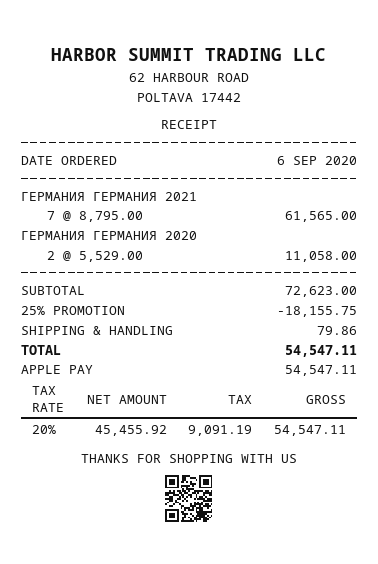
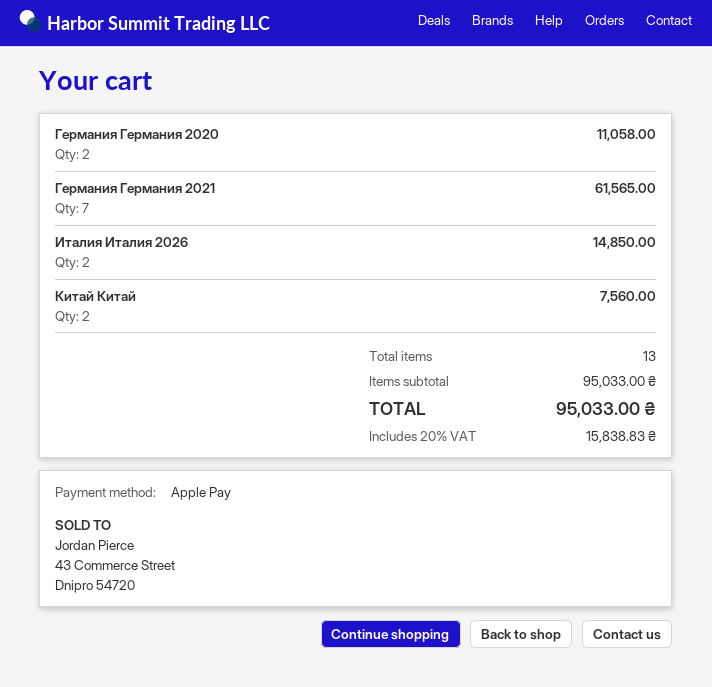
Италия Италия 2026: none -> 2 for 14850.00
Китай Китай: none -> 2 for 7560.00
subtotal: 72623.00 -> 95033.00
discount: 25% = 18155.75 -> none
shipping: 79.86 -> none
tax: 20% = 9091.19 -> 20% = 15838.83
total: 54547.11 -> 95033.00

